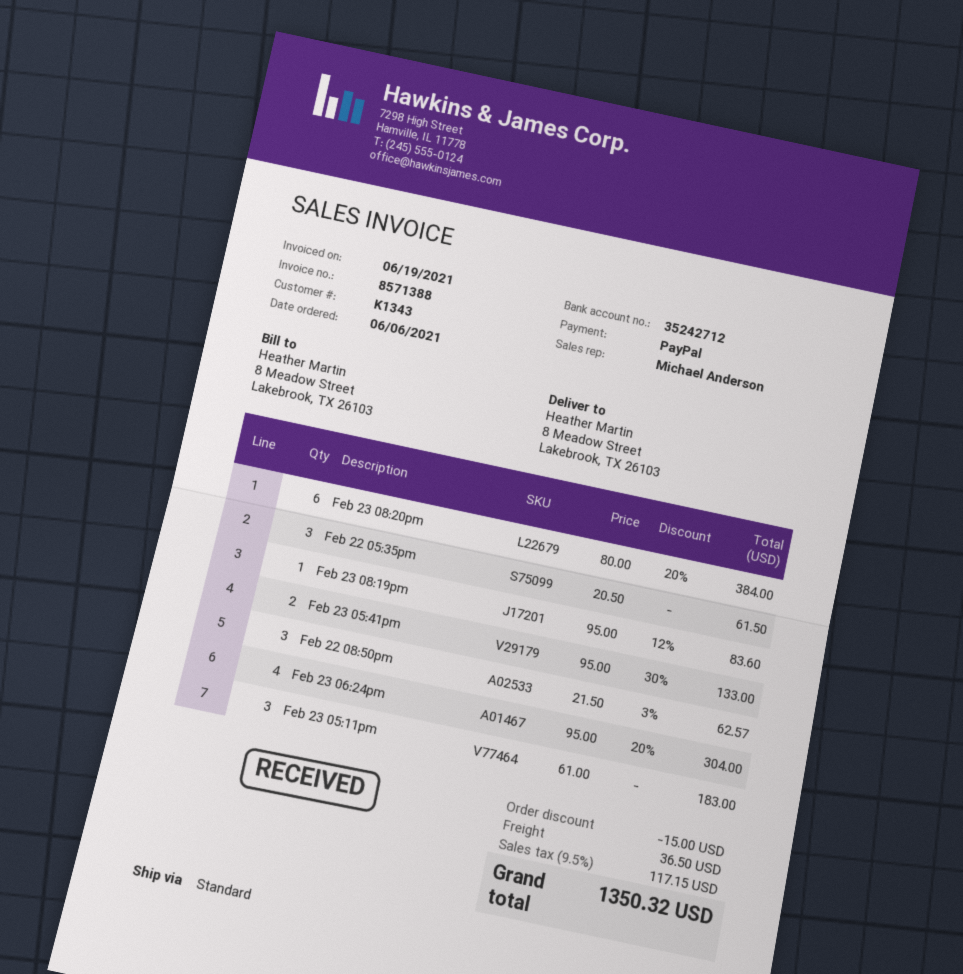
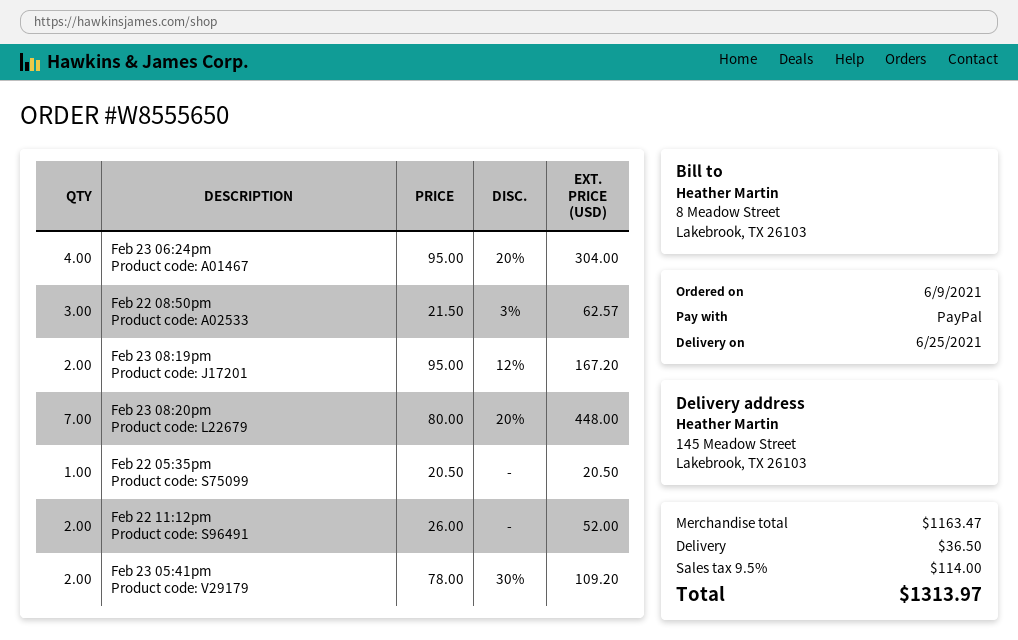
order date: 2021-06-06 -> 2021-06-09
ship to: 8 Meadow Street, Lakebrook, TX 26103 -> 145 Meadow Street, Lakebrook, TX 26103
Feb 23 08:20pm: 6 x 80.00 - 20% = 384.00 -> 7 x 80.00 - 20% = 448.00
Feb 22 05:35pm: 3 x 20.50 = 61.50 -> 1 x 20.50 = 20.50
Feb 23 08:19pm: 1 x 95.00 - 12% = 83.60 -> 2 x 95.00 - 12% = 167.20
Feb 23 05:41pm: 2 x 95.00 - 30% = 133.00 -> 2 x 78.00 - 30% = 109.20
Feb 23 05:11pm: 3 x 61.00 = 183.00 -> none
Feb 22 11:12pm: none -> 2 x 26.00 = 52.00
discount: 15.00 -> none
tax: 9.5% = 117.15 -> 9.5% = 114.00
total: 1350.32 -> 1313.97

